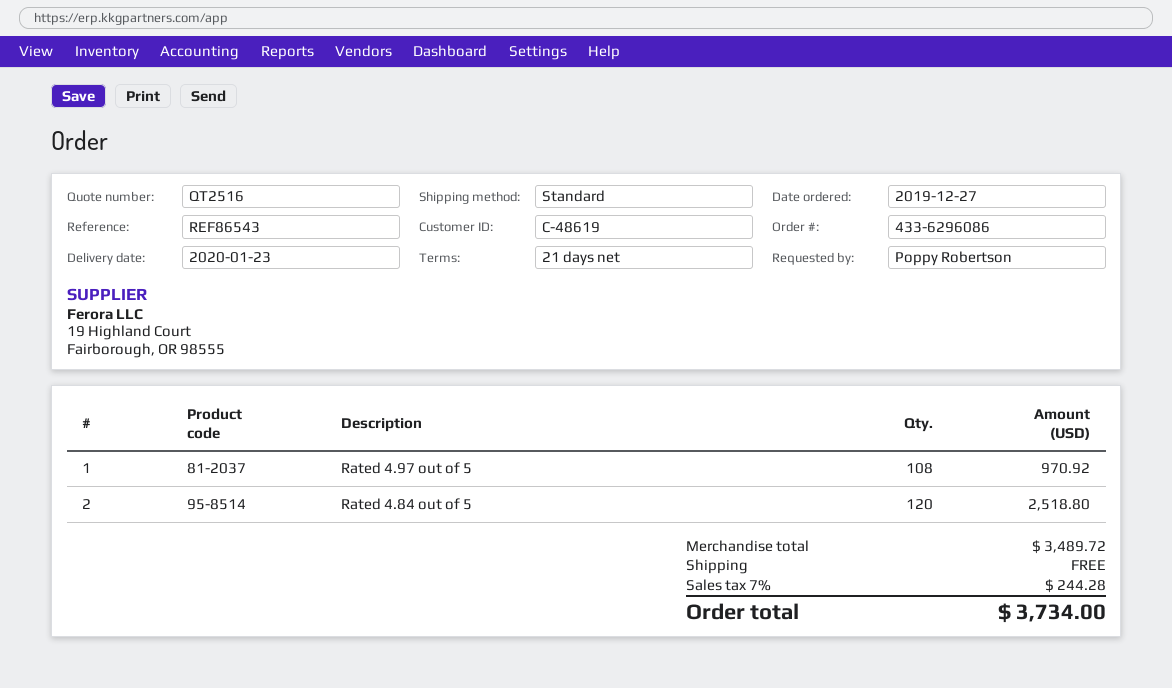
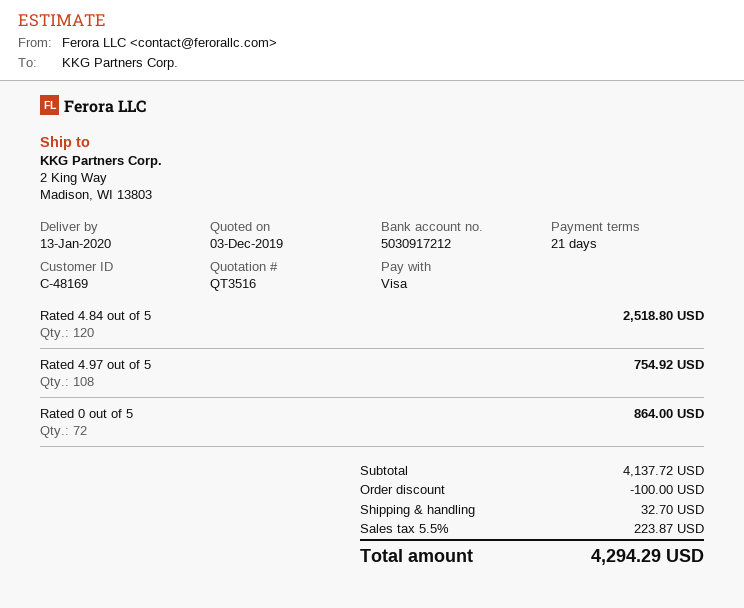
quote number: QT2516 -> QT3516
delivery date: 2020-01-23 -> 2020-01-13
customer number: C-48619 -> C-48169
Rated 4.97 out of 5: 108 for 970.92 -> 108 for 754.92
Rated 0 out of 5: none -> 72 for 864.00
subtotal: 3489.72 -> 4137.72
discount: none -> 100.00
shipping: 0.00 -> 32.70
tax: 7% = 244.28 -> 5.5% = 223.87
total: 3734.00 -> 4294.29

